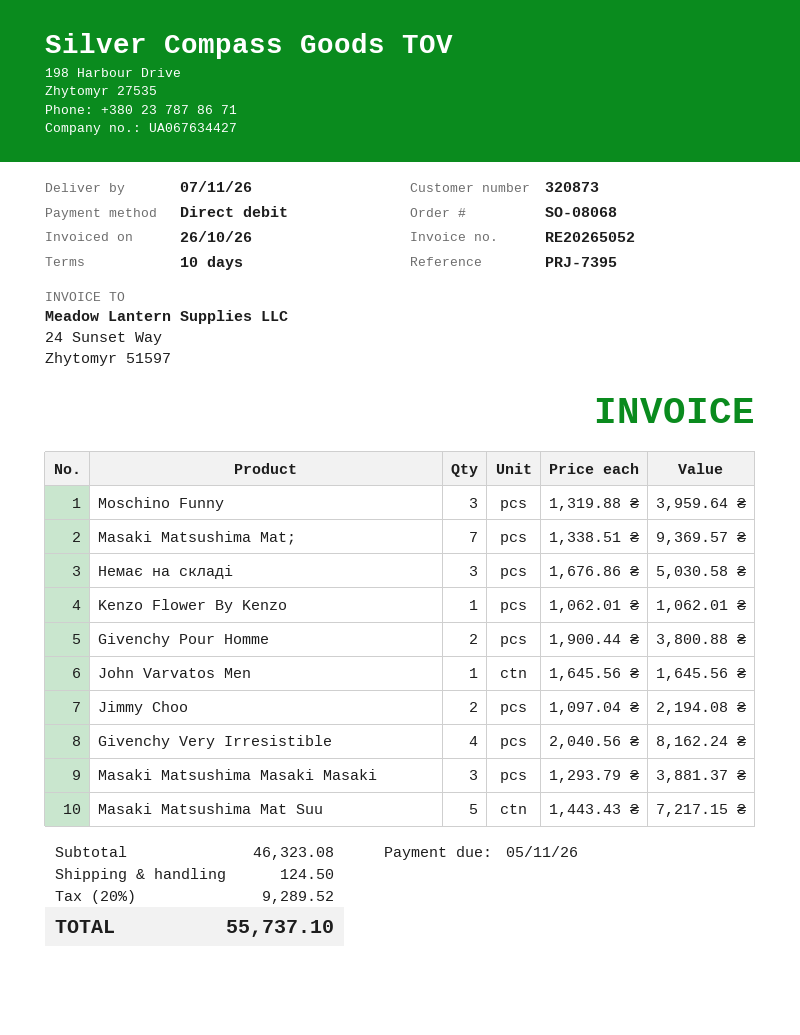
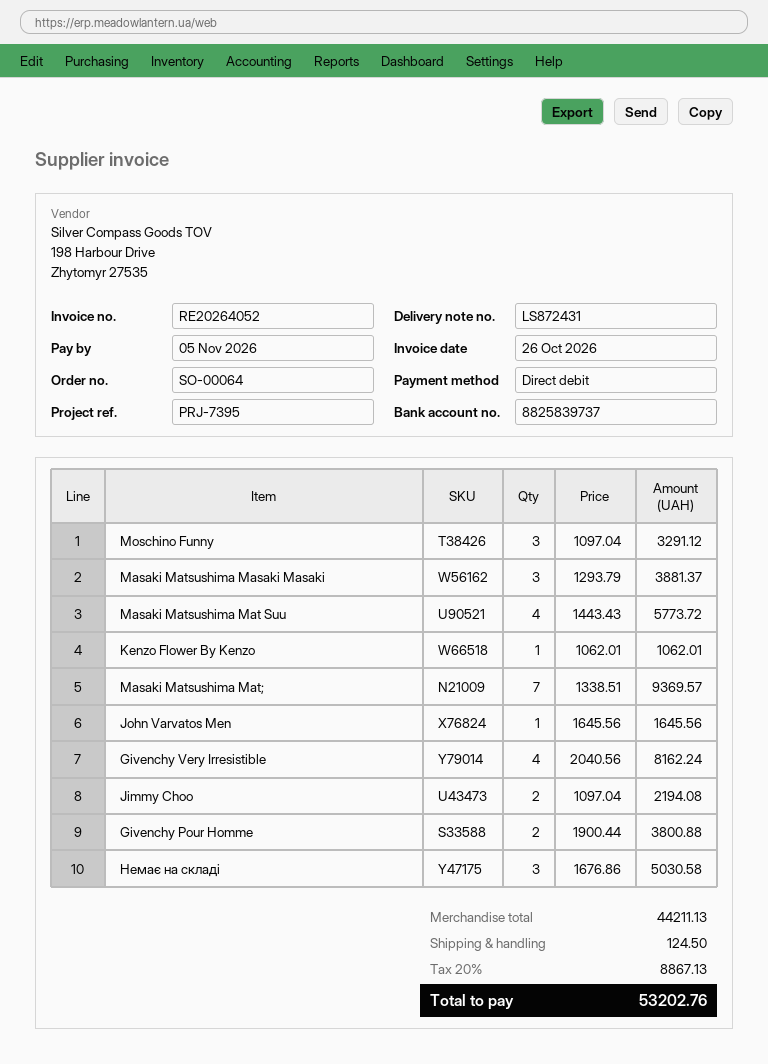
order number: SO-08068 -> SO-00064
invoice number: RE20265052 -> RE20264052
Moschino Funny: 3 x 1319.88 = 3959.64 -> 3 x 1097.04 = 3291.12
Masaki Matsushima Mat Suu: 5 x 1443.43 = 7217.15 -> 4 x 1443.43 = 5773.72
subtotal: 46323.08 -> 44211.13
tax: 20% = 9289.52 -> 20% = 8867.13
total: 55737.10 -> 53202.76

